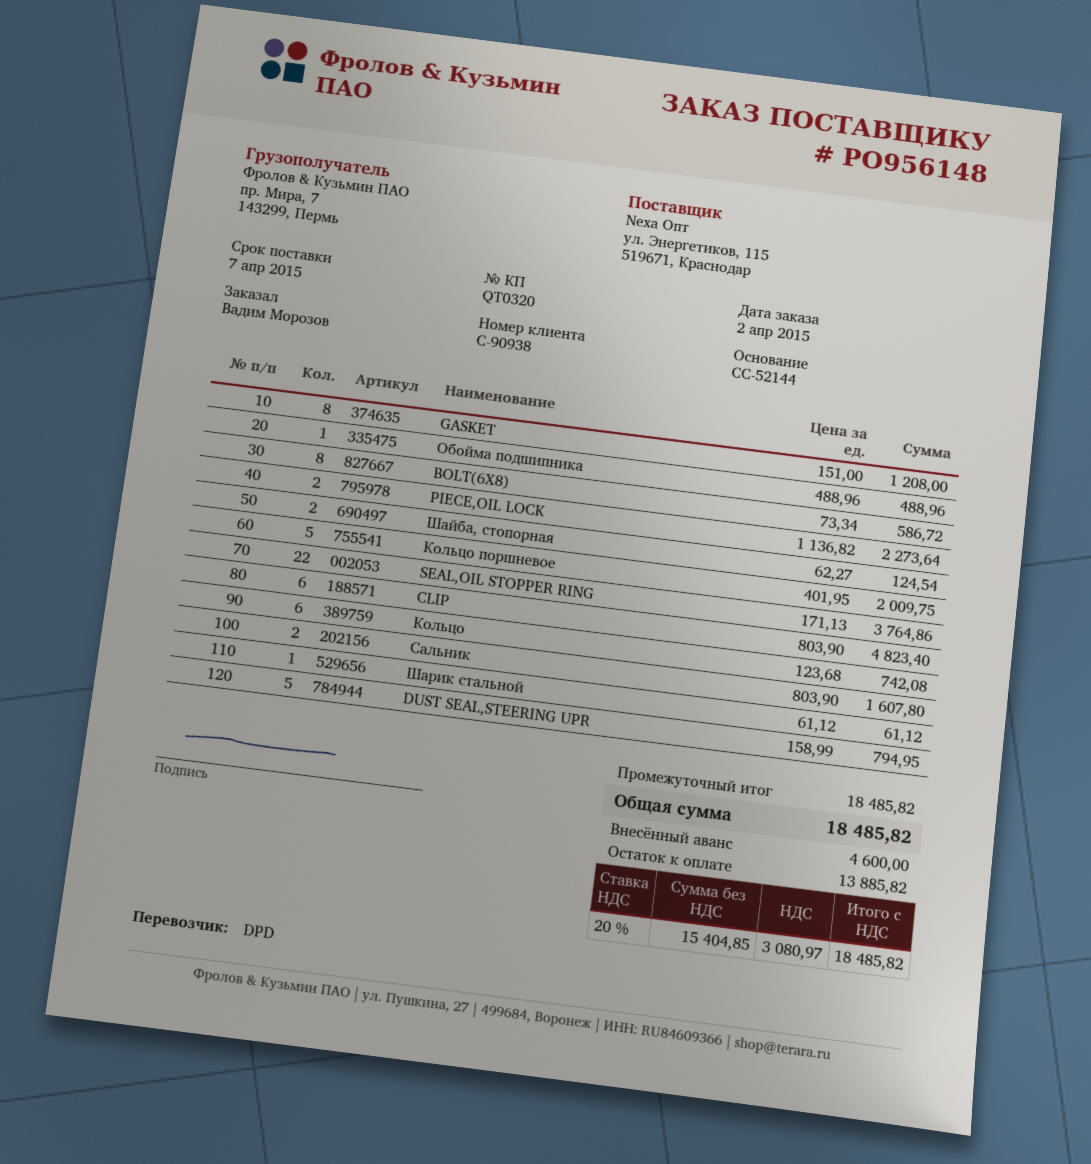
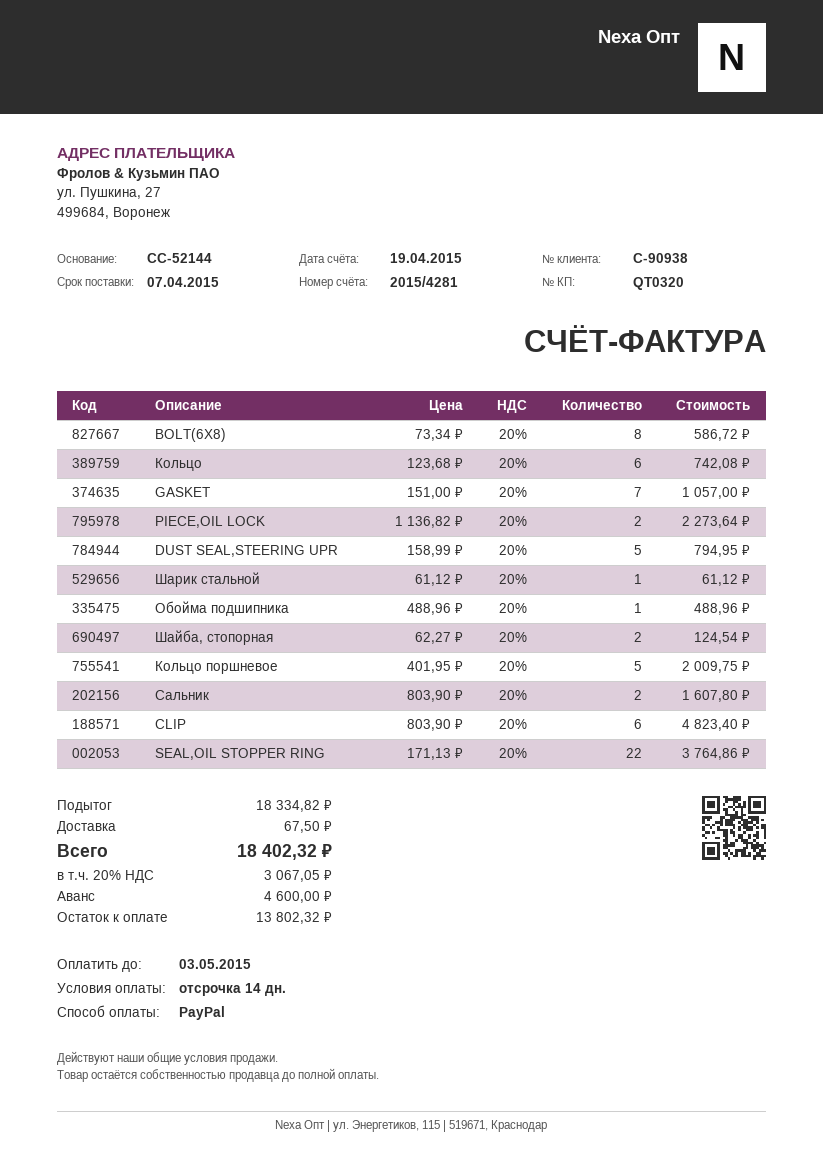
GASKET: 8 x 151.00 = 1208.00 -> 7 x 151.00 = 1057.00
subtotal: 18485.82 -> 18334.82
shipping: none -> 67.50
tax: 20% = 3080.97 -> 20% = 3067.05
total: 18485.82 -> 18402.32
balance: 13885.82 -> 13802.32

